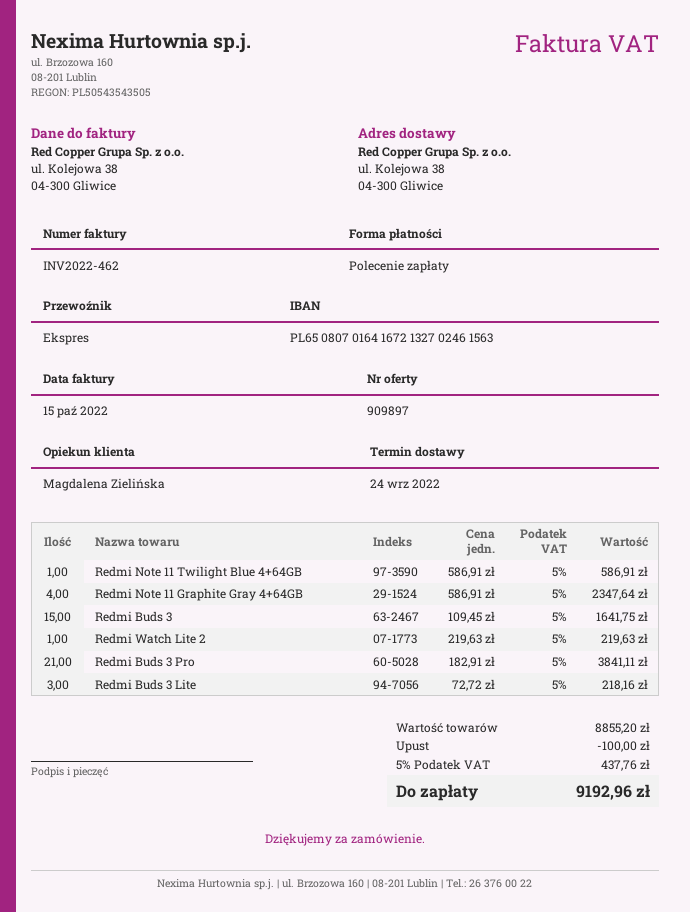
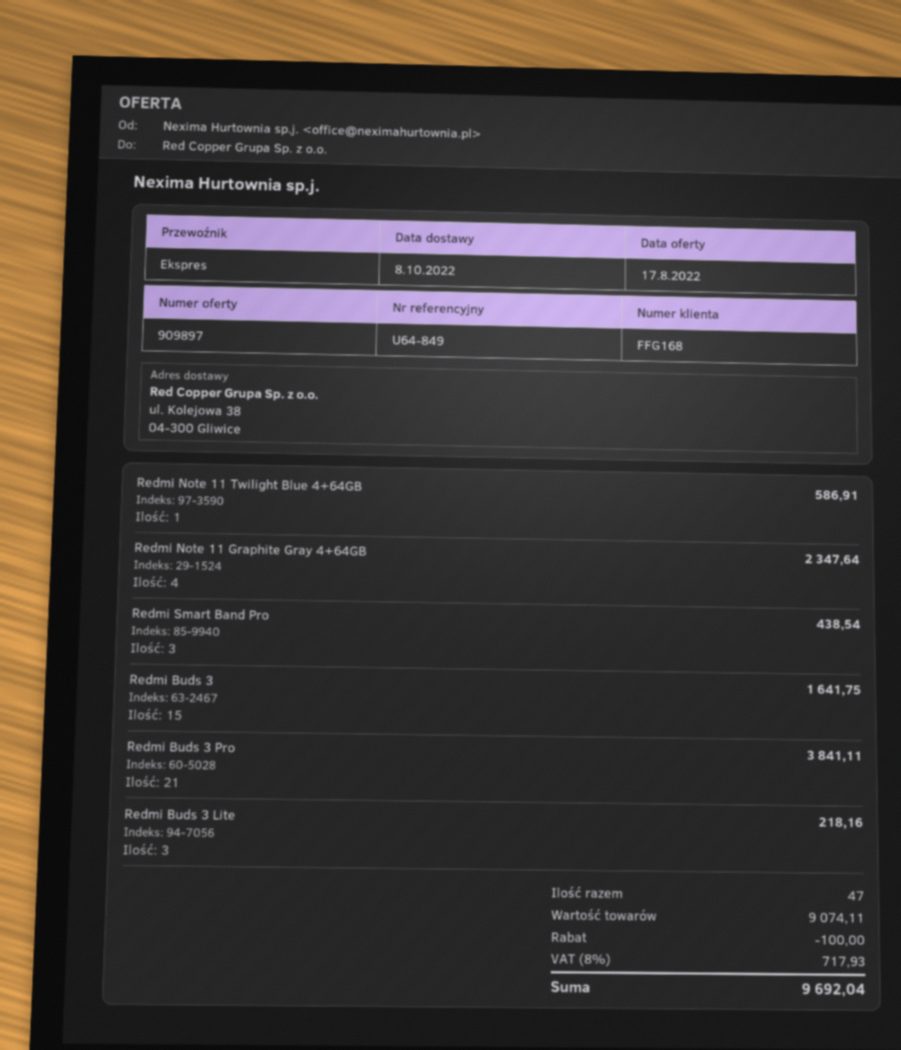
delivery date: 2022-09-24 -> 2022-10-08
Redmi Watch Lite 2: 1 for 219.63 -> none
Redmi Smart Band Pro: none -> 3 for 438.54
subtotal: 8855.20 -> 9074.11
tax: 5% = 437.76 -> 8% = 717.93
total: 9192.96 -> 9692.04

